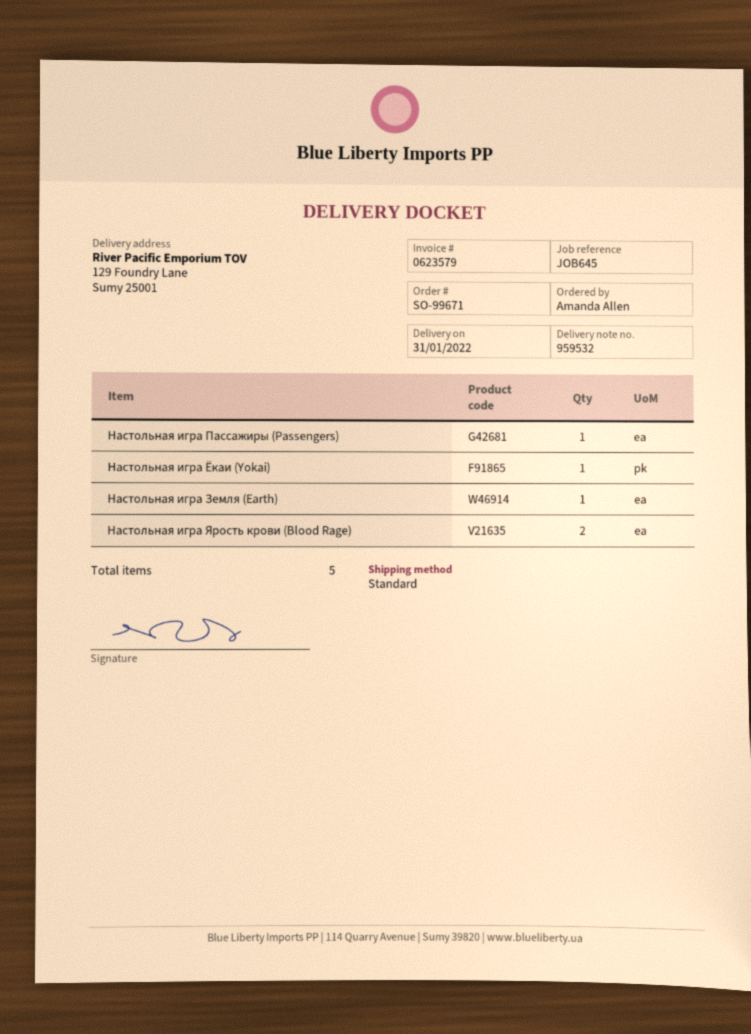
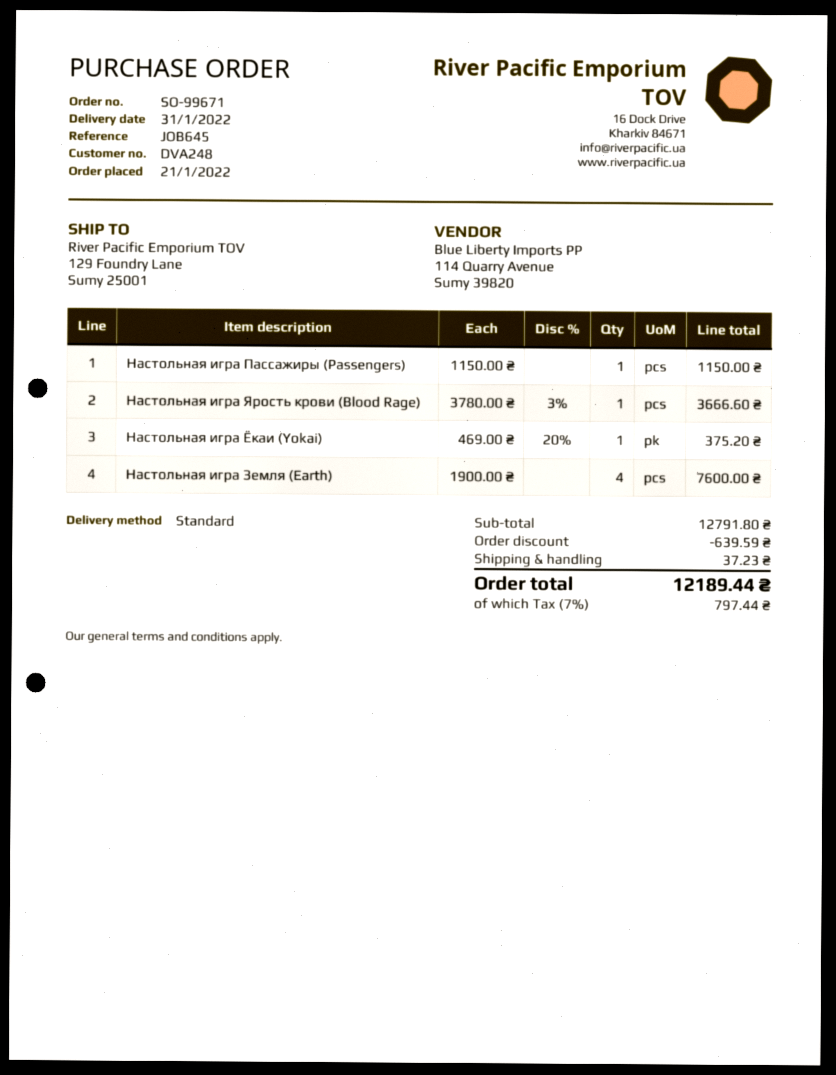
Настольная игра Земля (Earth): 1 -> 4
Настольная игра Ярость крови (Blood Rage): 2 -> 1

